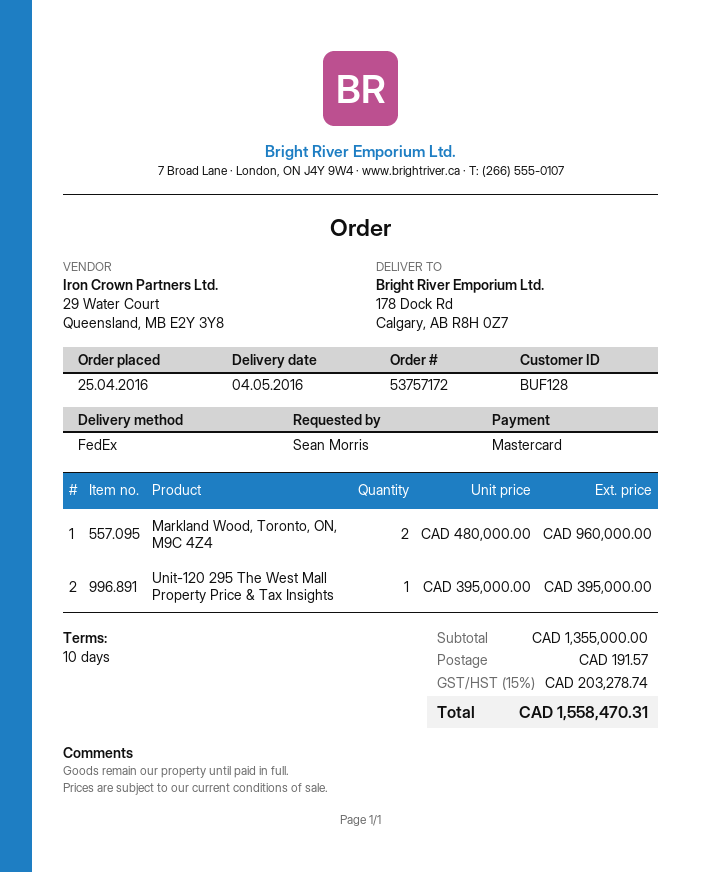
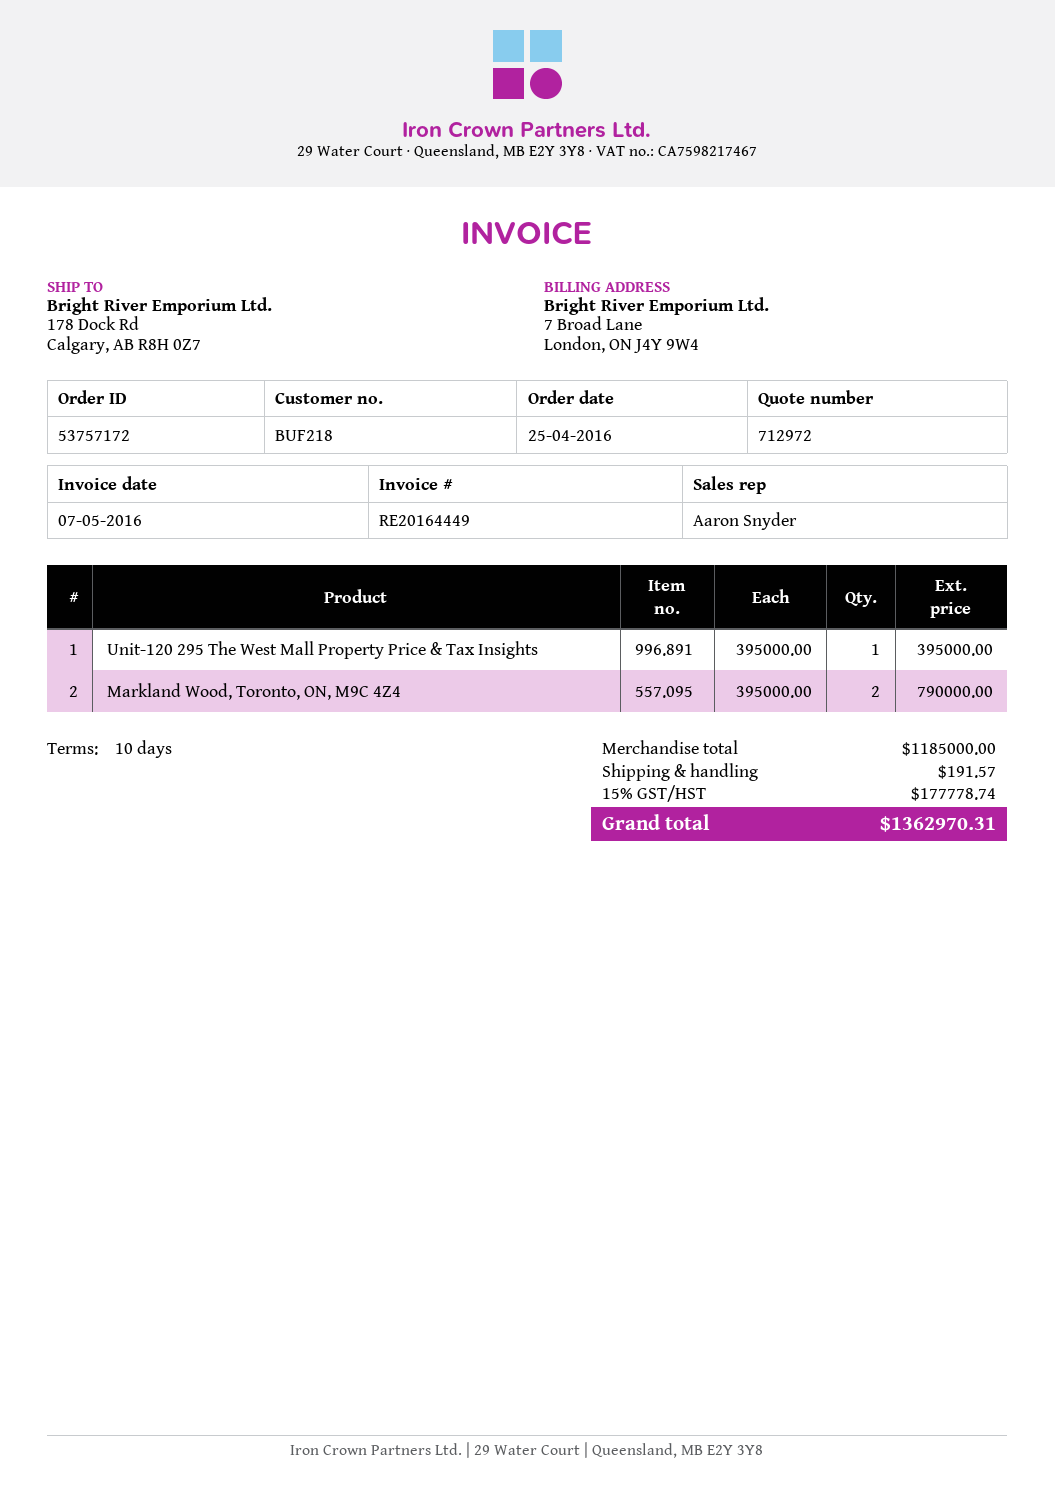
customer number: BUF128 -> BUF218
Markland Wood, Toronto, ON, M9C 4Z4: 2 x 480000.00 = 960000.00 -> 2 x 395000.00 = 790000.00
subtotal: 1355000.00 -> 1185000.00
tax: 15% = 203278.74 -> 15% = 177778.74
total: 1558470.31 -> 1362970.31

